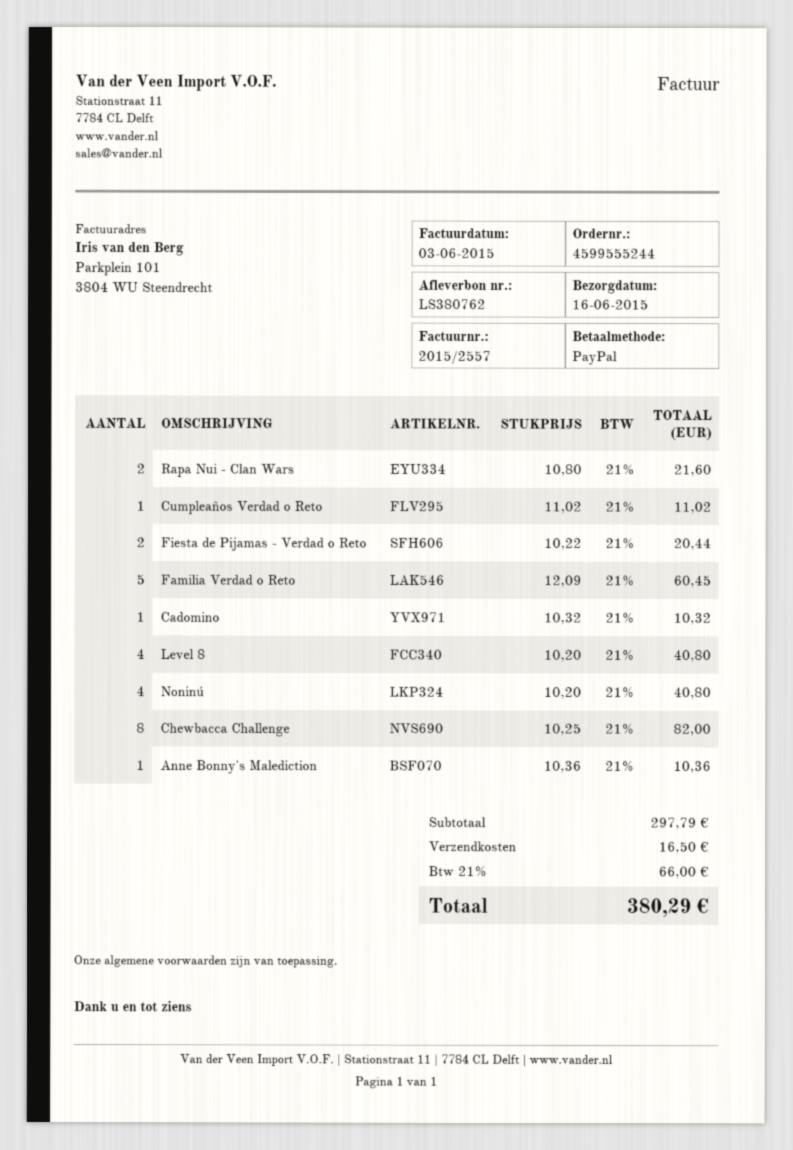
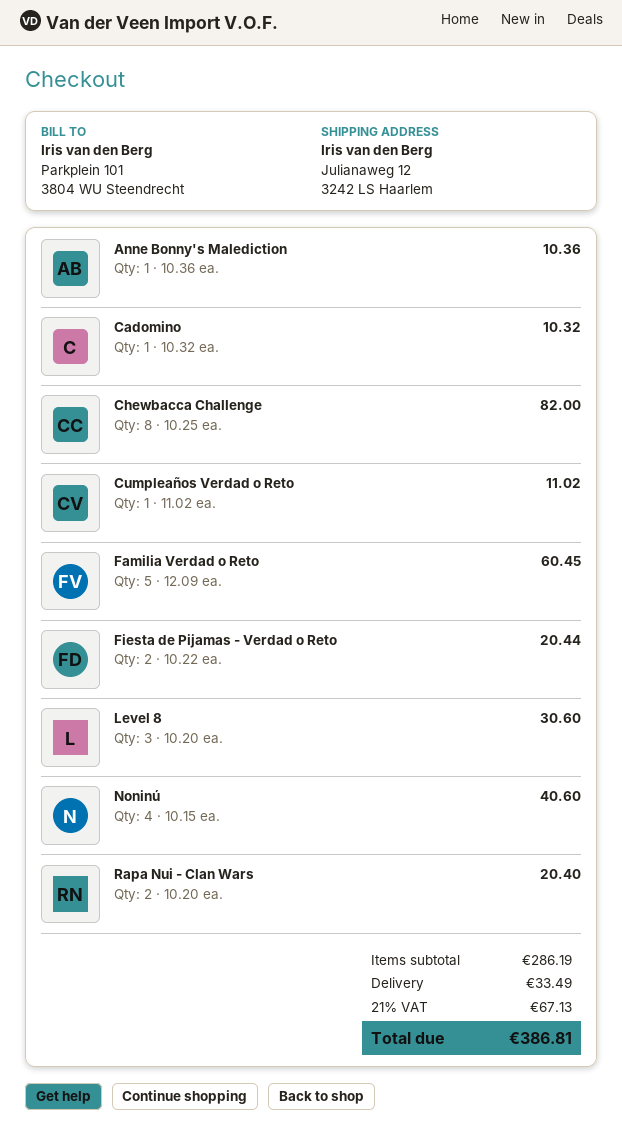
Rapa Nui - Clan Wars: 2 x 10.80 = 21.60 -> 2 x 10.20 = 20.40
Level 8: 4 x 10.20 = 40.80 -> 3 x 10.20 = 30.60
Noninú: 4 x 10.20 = 40.80 -> 4 x 10.15 = 40.60
subtotal: 297.79 -> 286.19
shipping: 16.50 -> 33.49
tax: 21% = 66.00 -> 21% = 67.13
total: 380.29 -> 386.81

